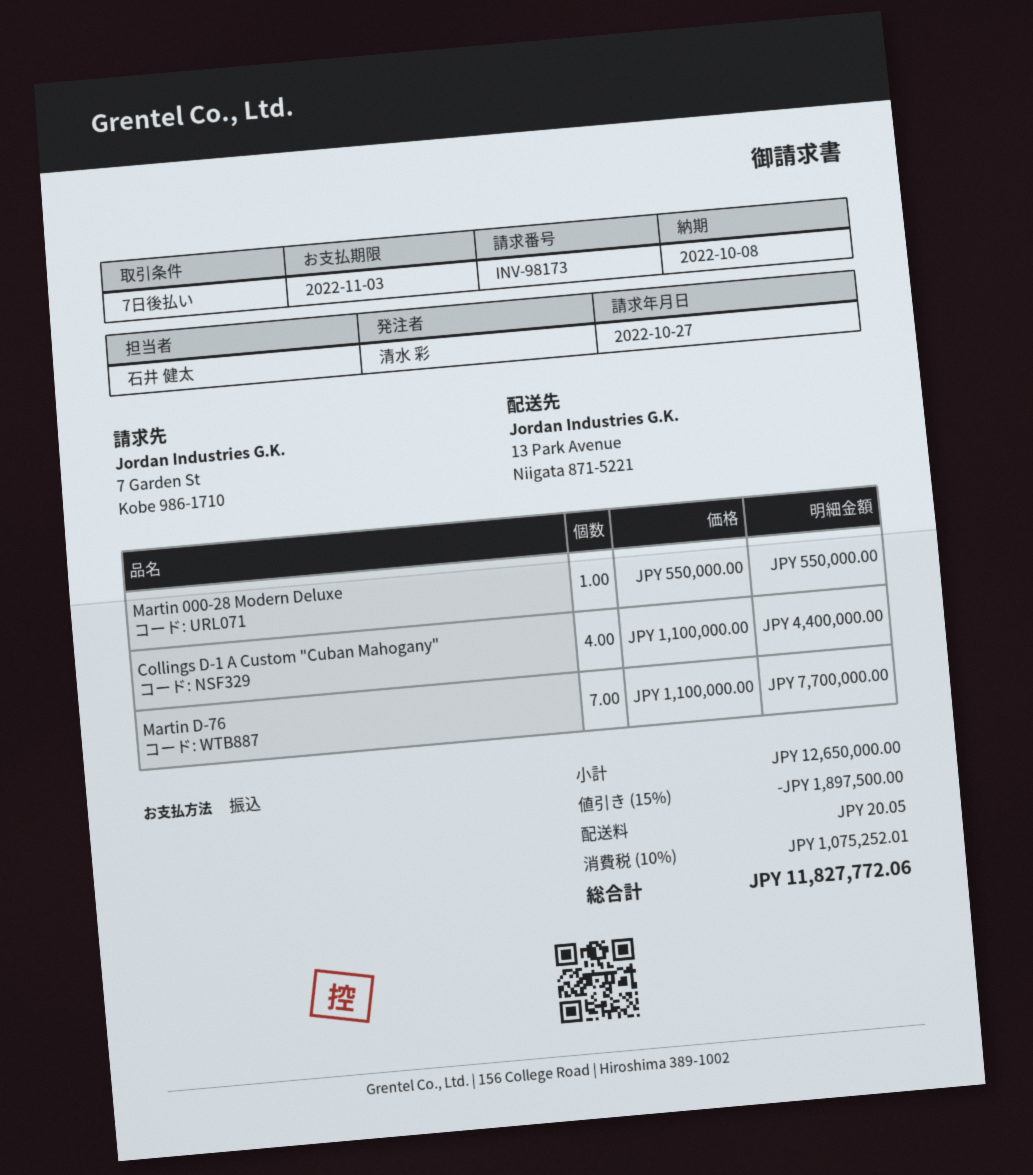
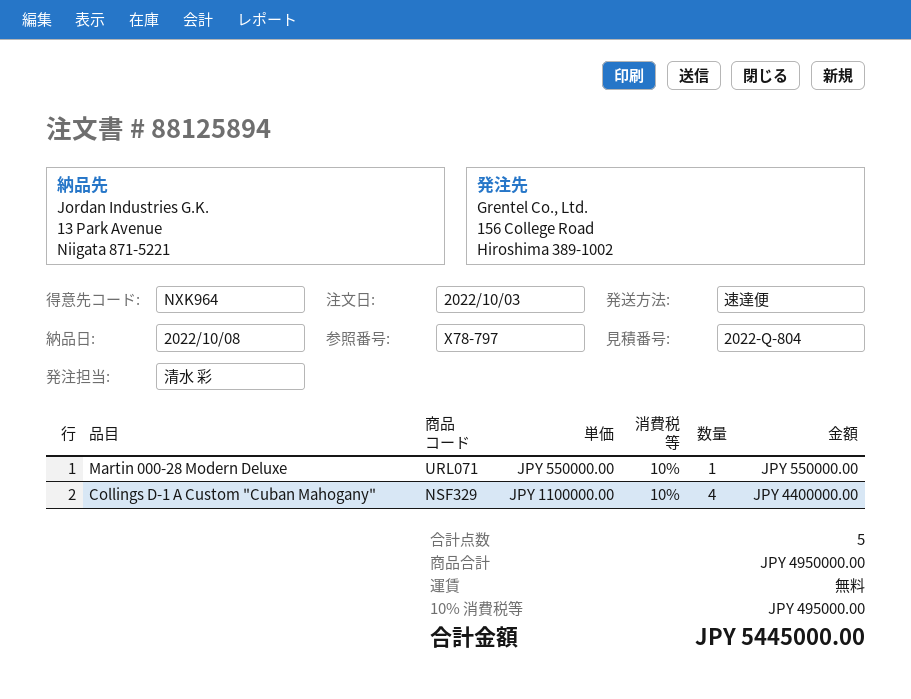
Martin D-76: 7 x 1100000.00 = 7700000.00 -> none
subtotal: 12650000.00 -> 4950000.00
discount: 15% = 1897500.00 -> none
shipping: 20.05 -> 0.00
tax: 10% = 1075252.01 -> 10% = 495000.00
total: 11827772.06 -> 5445000.00

